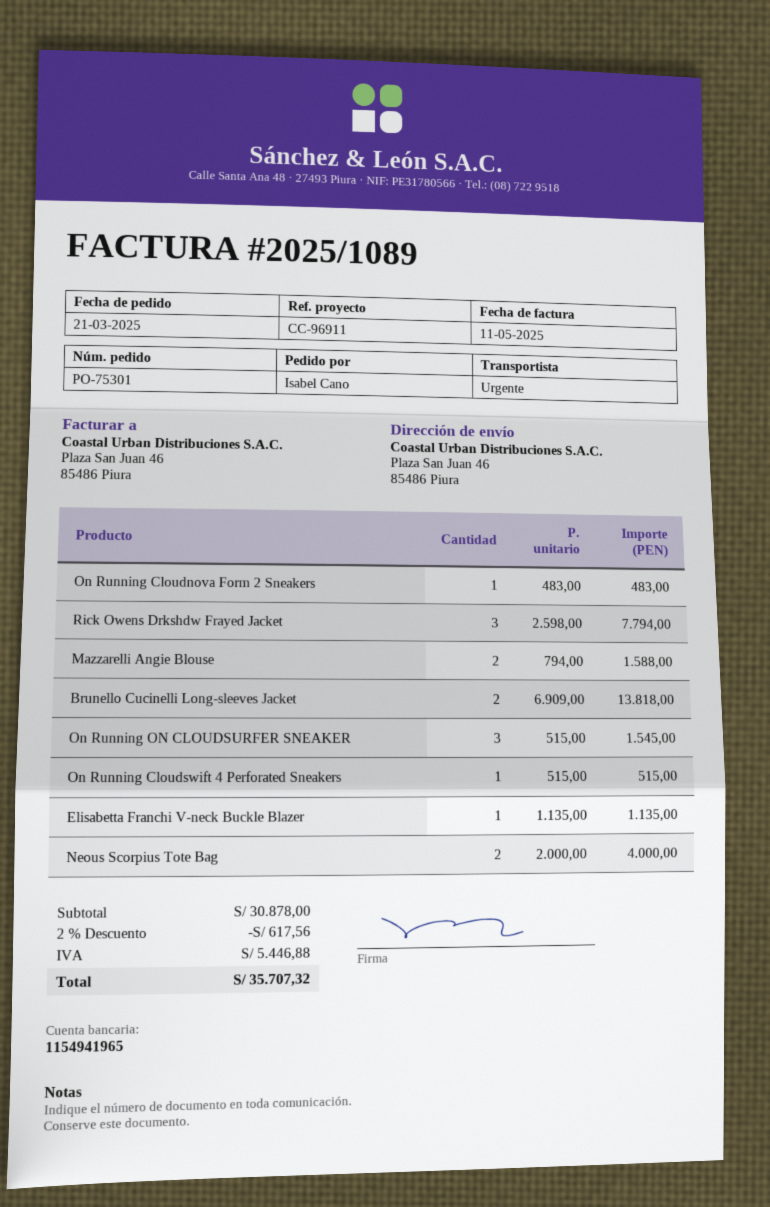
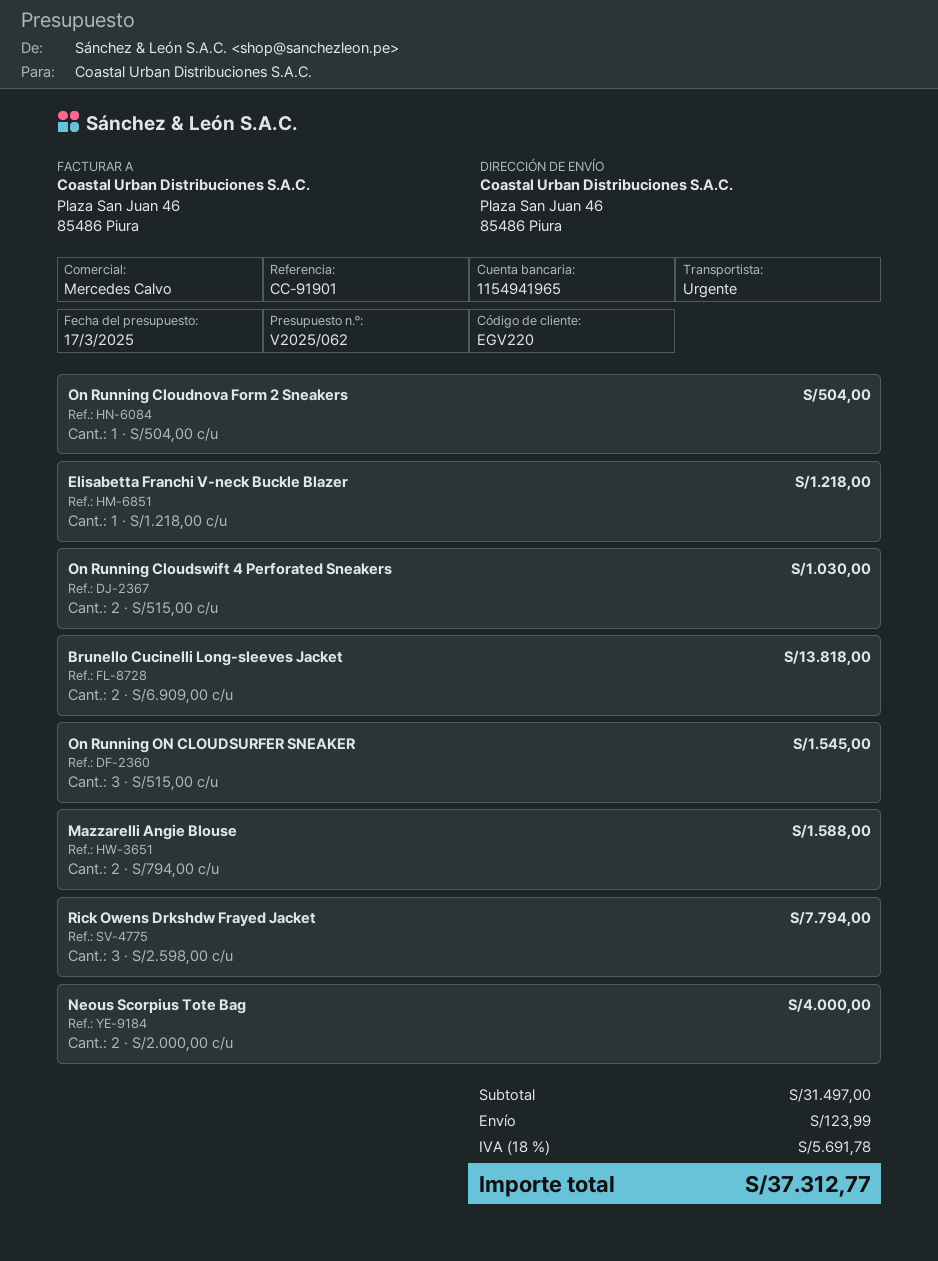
reference: CC-96911 -> CC-91901
On Running Cloudnova Form 2 Sneakers: 1 x 483.00 = 483.00 -> 1 x 504.00 = 504.00
On Running Cloudswift 4 Perforated Sneakers: 1 x 515.00 = 515.00 -> 2 x 515.00 = 1030.00
Elisabetta Franchi V-neck Buckle Blazer: 1 x 1135.00 = 1135.00 -> 1 x 1218.00 = 1218.00
subtotal: 30878.00 -> 31497.00
discount: 2% = 617.56 -> none
shipping: none -> 123.99
tax: 5446.88 -> 5691.78
total: 35707.32 -> 37312.77

